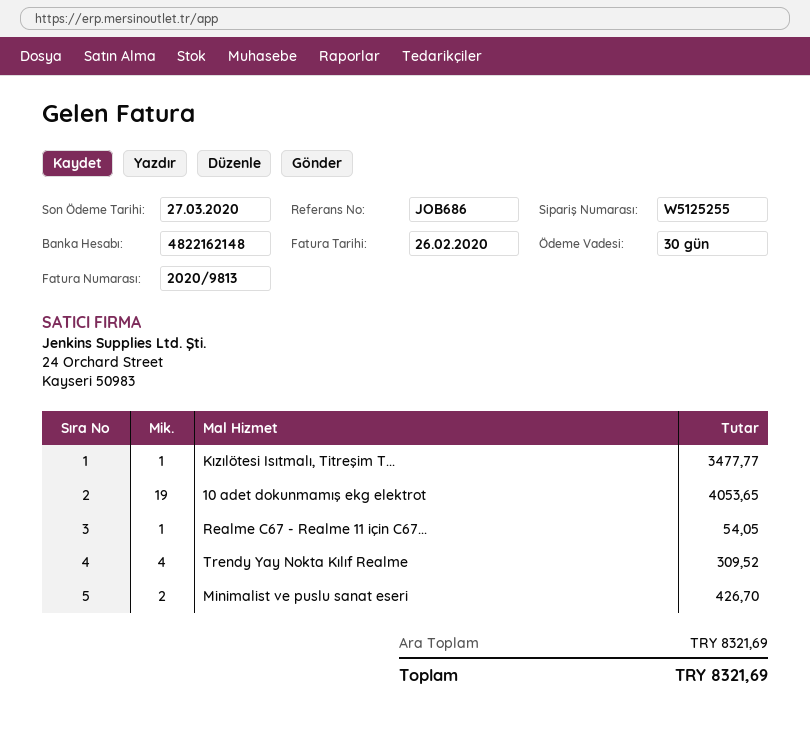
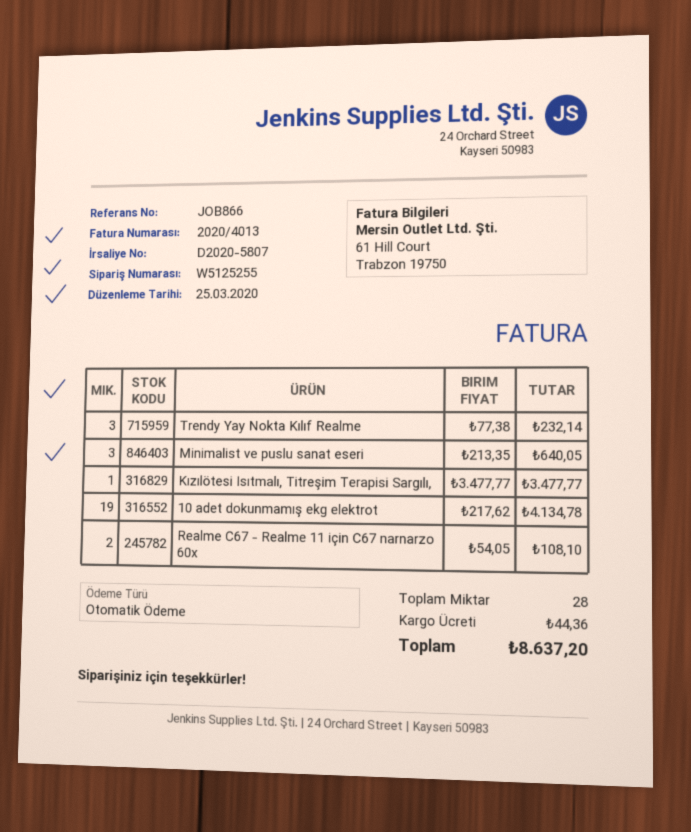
invoice number: 2020/9813 -> 2020/4013
invoice date: 2020-02-26 -> 2020-03-25
reference: JOB686 -> JOB866
10 adet dokunmamış ekg elektrot: 19 for 4053.65 -> 19 for 4134.78
Realme C67 - Realme 11 için C67...: 1 for 54.05 -> 2 for 108.10
Trendy Yay Nokta Kılıf Realme: 4 for 309.52 -> 3 for 232.14
Minimalist ve puslu sanat eseri: 2 for 426.70 -> 3 for 640.05
shipping: none -> 44.36
total: 8321.69 -> 8637.20

